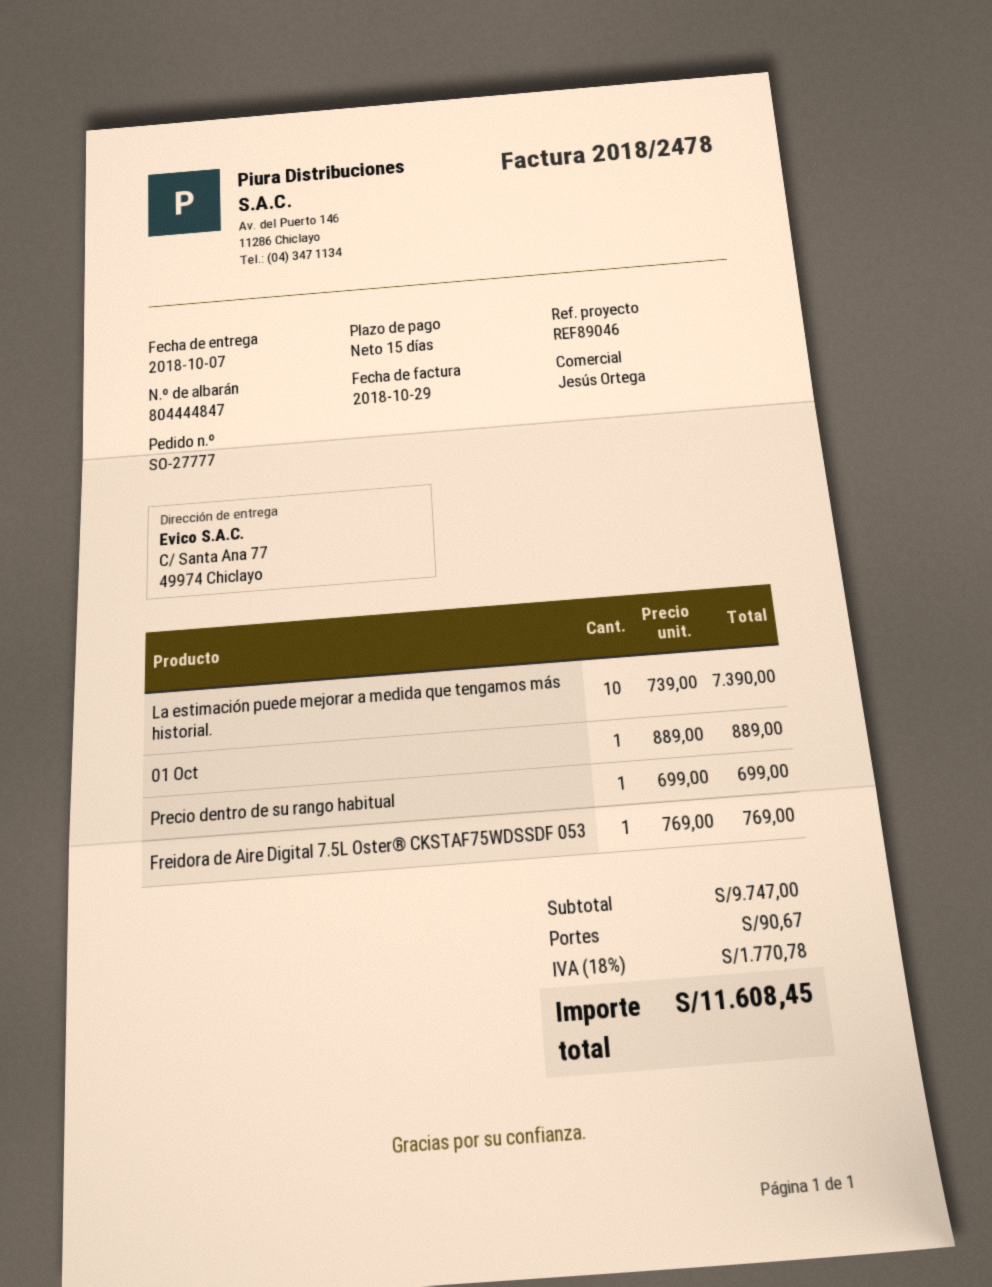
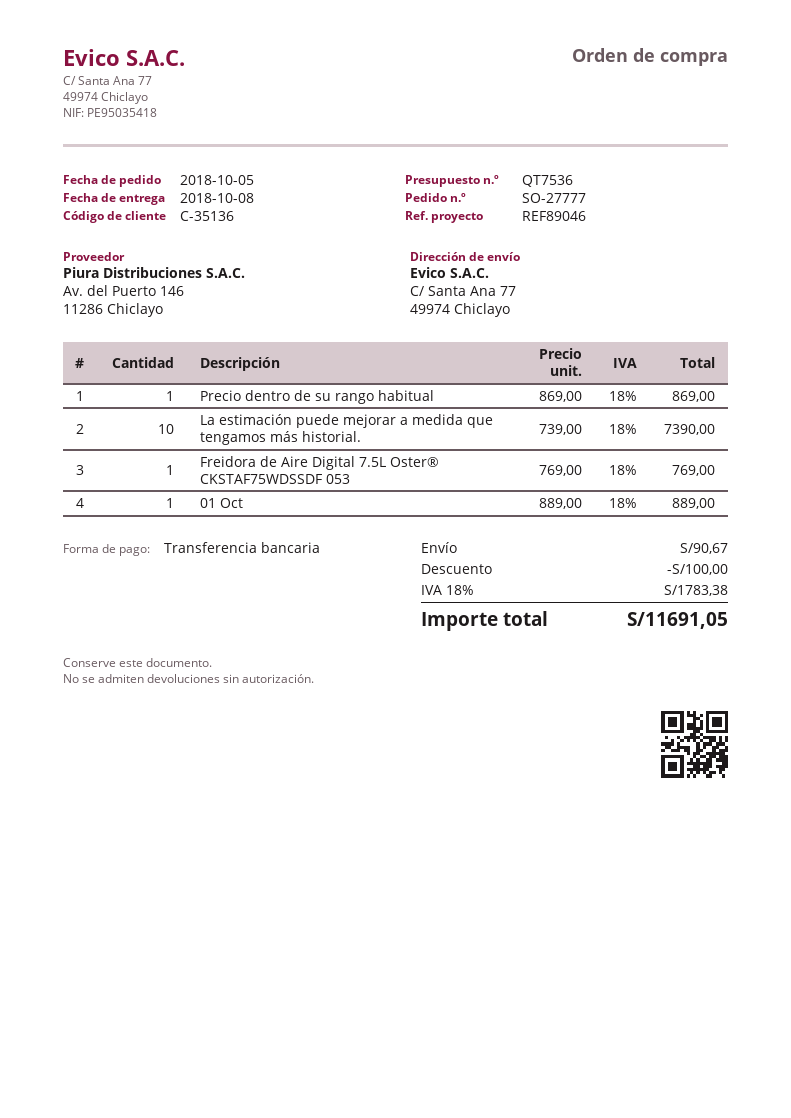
delivery date: 2018-10-07 -> 2018-10-08
Precio dentro de su rango habitual: 1 x 699.00 = 699.00 -> 1 x 869.00 = 869.00
discount: none -> 100.00
tax: 18% = 1770.78 -> 18% = 1783.38
total: 11608.45 -> 11691.05

